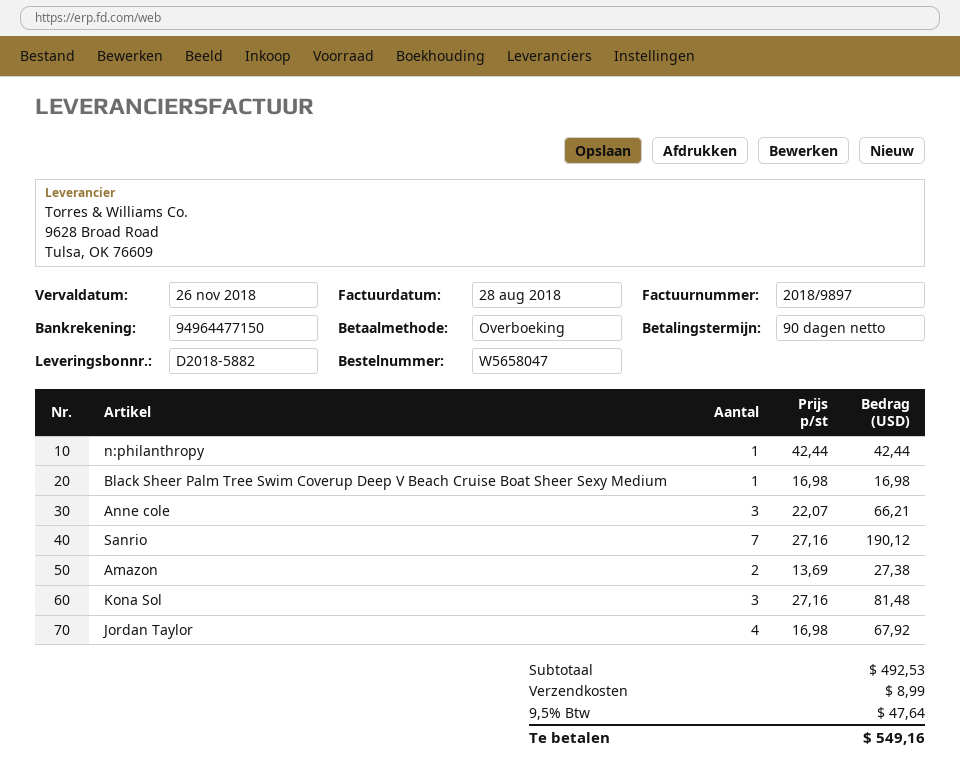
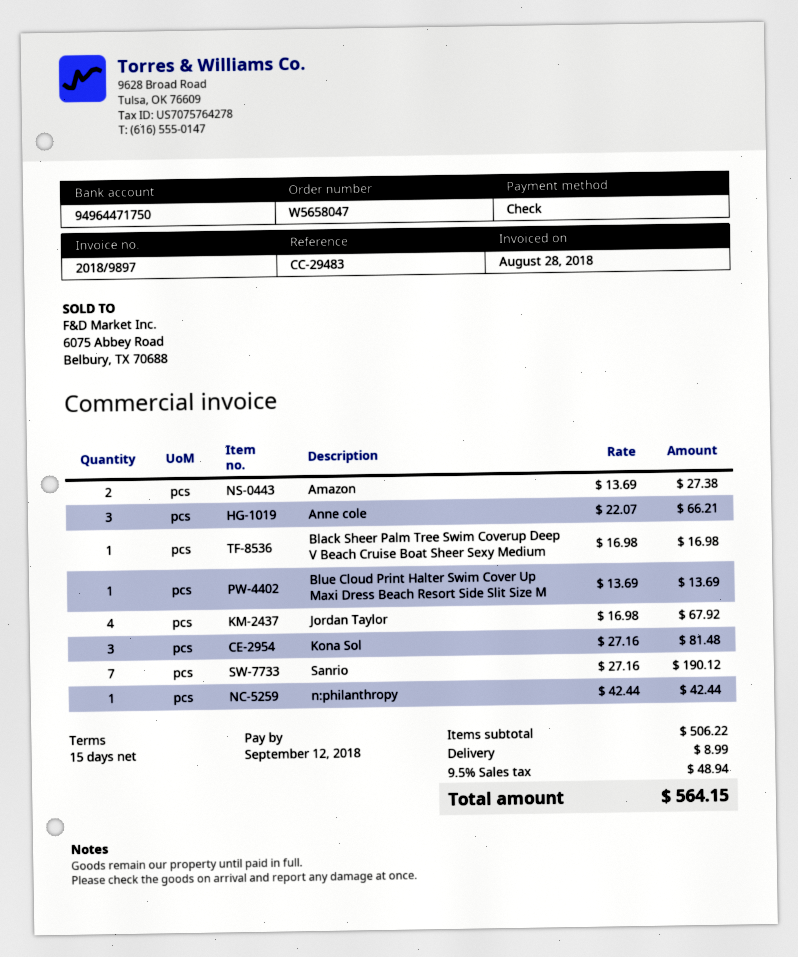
payment terms: 90 days -> 15 days
due date: 2018-11-26 -> 2018-09-12
payment method: bank transfer -> cheque
bank account: 94964477150 -> 94964471750
Blue Cloud Print Halter Swim Cover Up Maxi Dress Beach Resort Side Slit Size M: none -> 1 x 13.69 = 13.69
subtotal: 492.53 -> 506.22
tax: 9.5% = 47.64 -> 9.5% = 48.94
total: 549.16 -> 564.15

